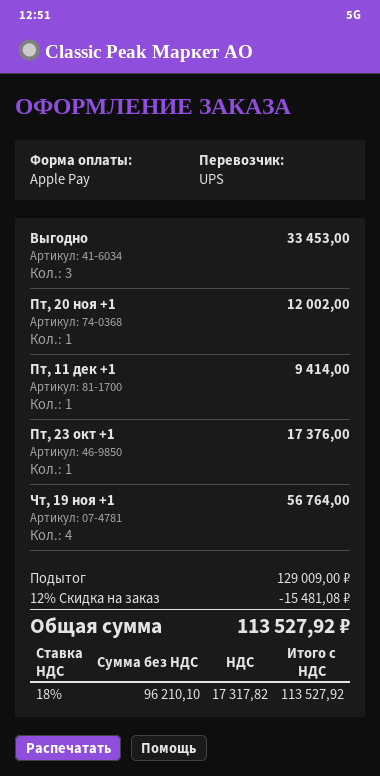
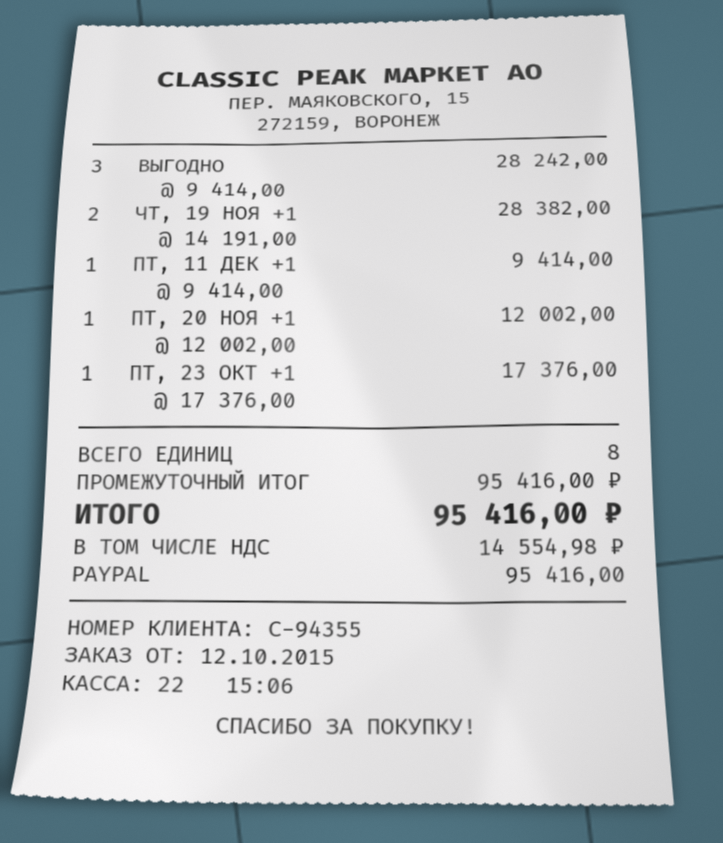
payment method: Apple Pay -> PayPal
Выгодно: 3 for 33453.00 -> 3 for 28242.00
Чт, 19 ноя +1: 4 for 56764.00 -> 2 for 28382.00
subtotal: 129009.00 -> 95416.00
discount: 12% = 15481.08 -> none
tax: 17317.82 -> 14554.98
total: 113527.92 -> 95416.00

